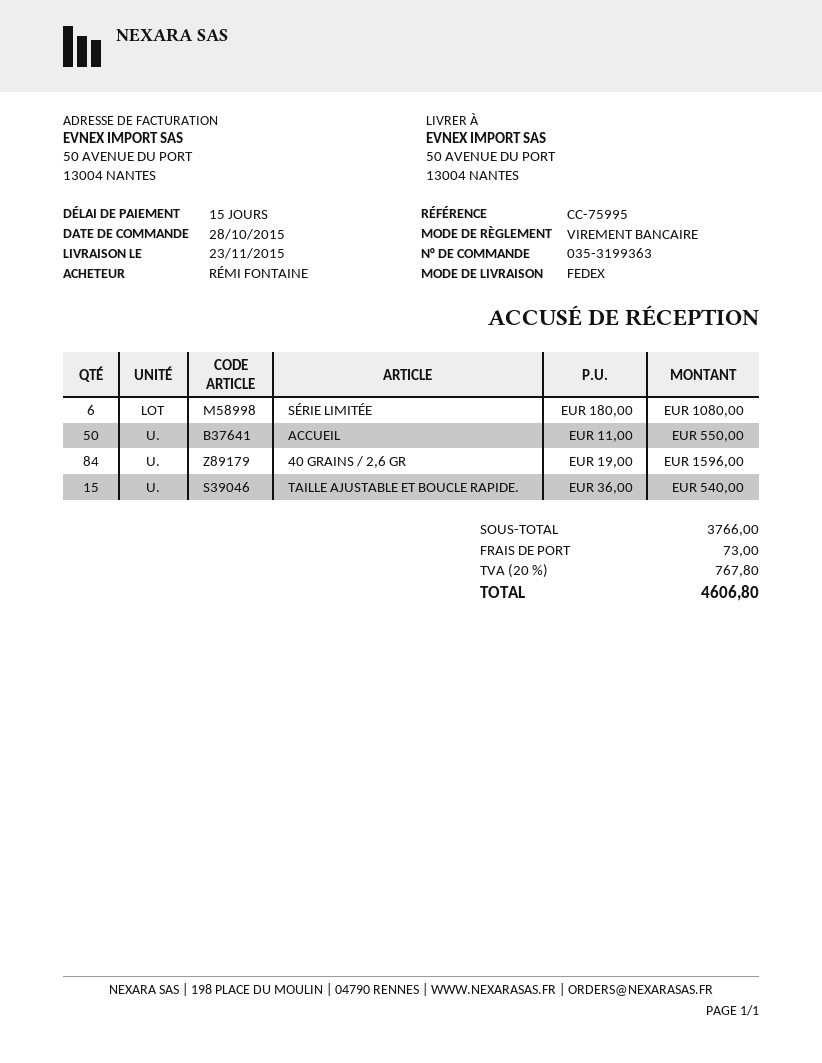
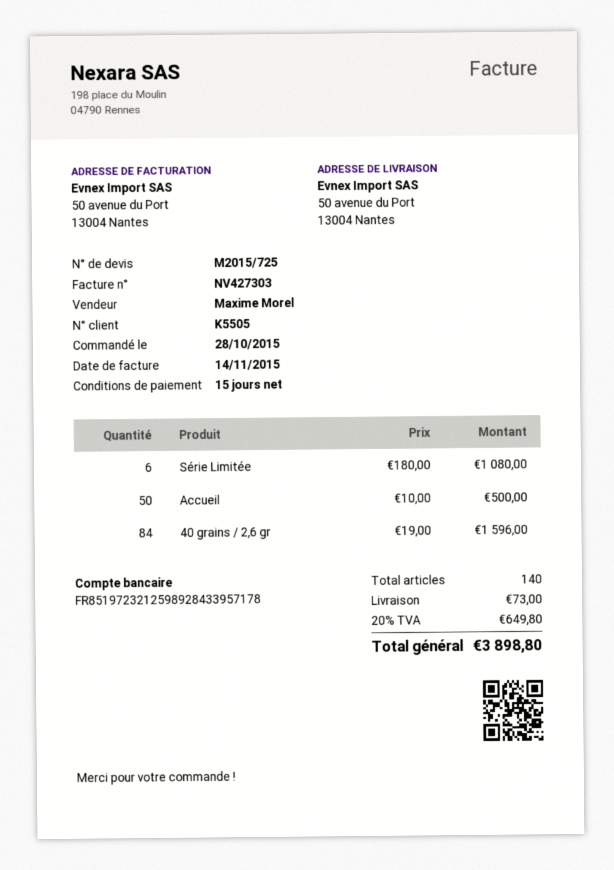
ACCUEIL: 50 x 11.00 = 550.00 -> 50 x 10.00 = 500.00
TAILLE AJUSTABLE ET BOUCLE RAPIDE.: 15 x 36.00 = 540.00 -> none
tax: 20% = 767.80 -> 20% = 649.80
total: 4606.80 -> 3898.80

